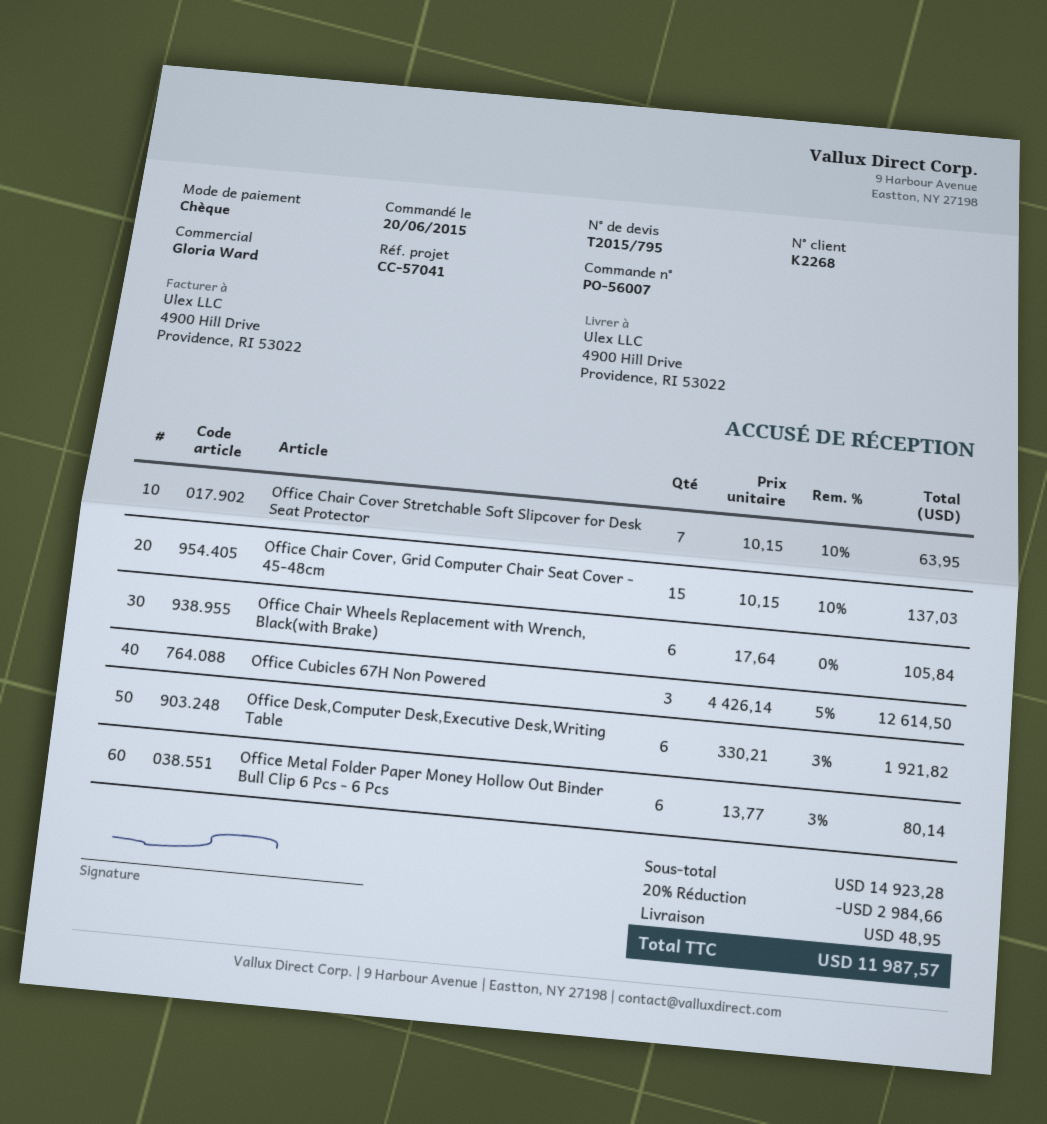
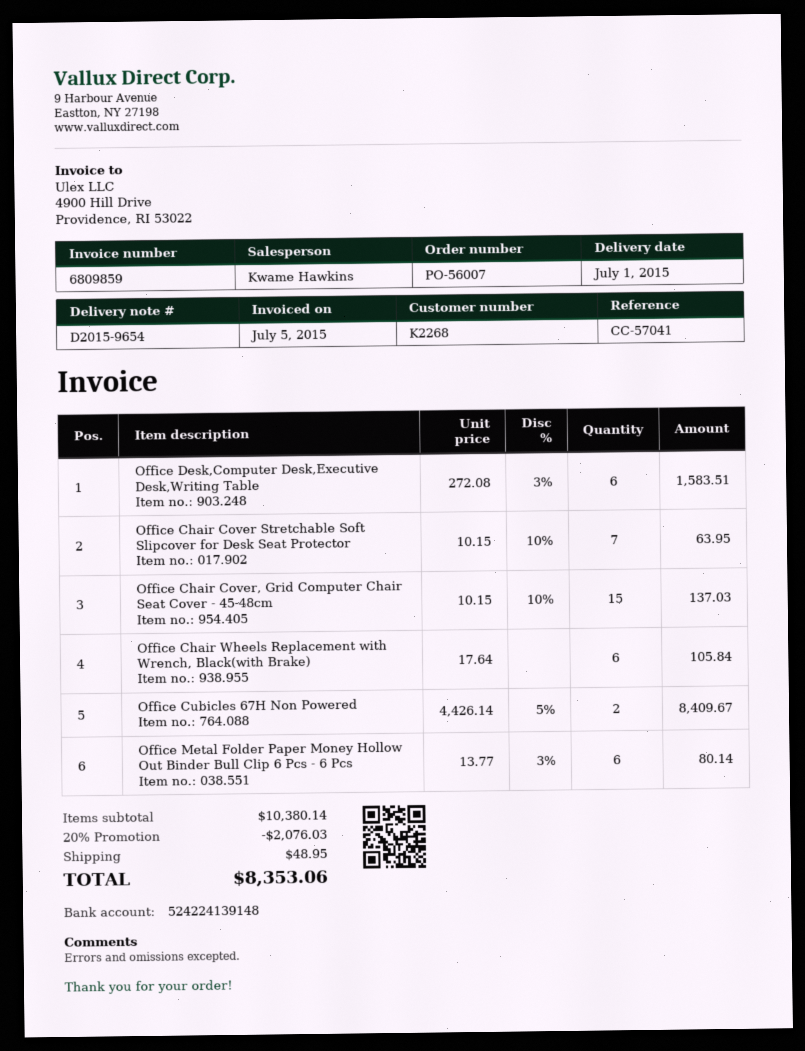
sales rep: Gloria Ward -> Kwame Hawkins
Office Cubicles 67H Non Powered: 3 x 4426.14 - 5% = 12614.50 -> 2 x 4426.14 - 5% = 8409.67
Office Desk,Computer Desk,Executive Desk,Writing Table: 6 x 330.21 - 3% = 1921.82 -> 6 x 272.08 - 3% = 1583.51
subtotal: 14923.28 -> 10380.14
discount: 20% = 2984.66 -> 20% = 2076.03
total: 11987.57 -> 8353.06

